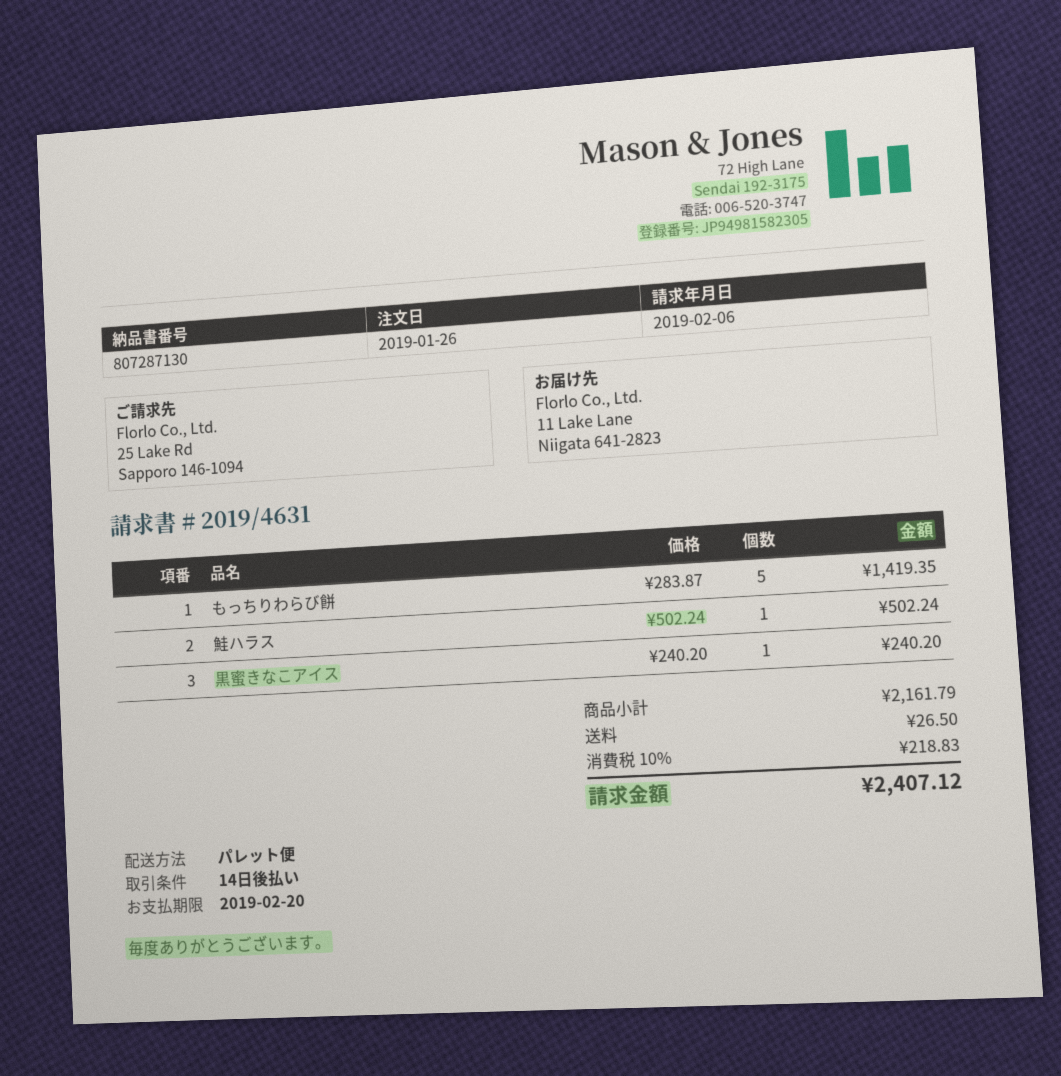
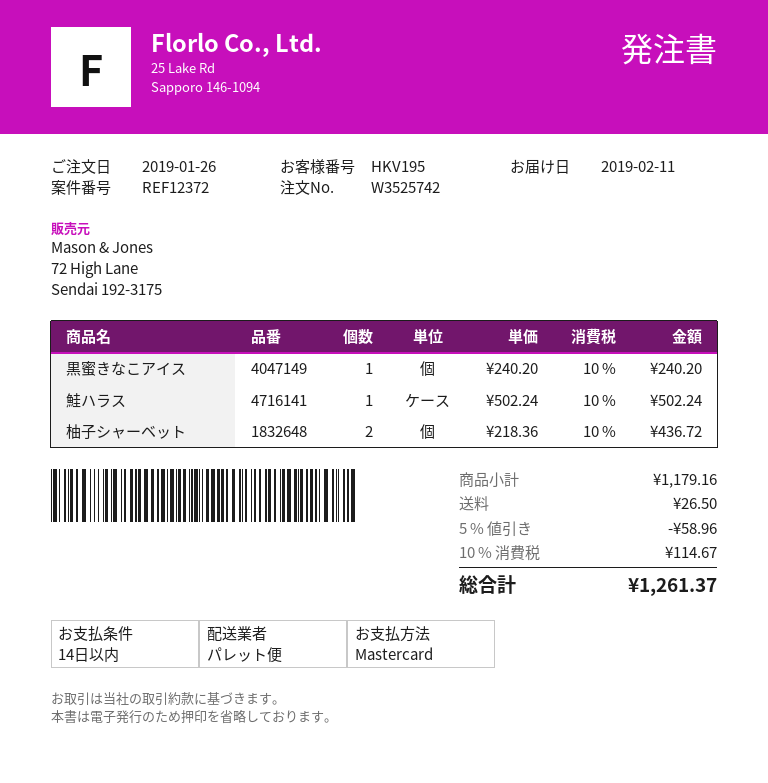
もっちりわらび餅: 5 x 283.87 = 1419.35 -> none
柚子シャーベット: none -> 2 x 218.36 = 436.72
subtotal: 2161.79 -> 1179.16
discount: none -> 5% = 58.96
tax: 10% = 218.83 -> 10% = 114.67
total: 2407.12 -> 1261.37

